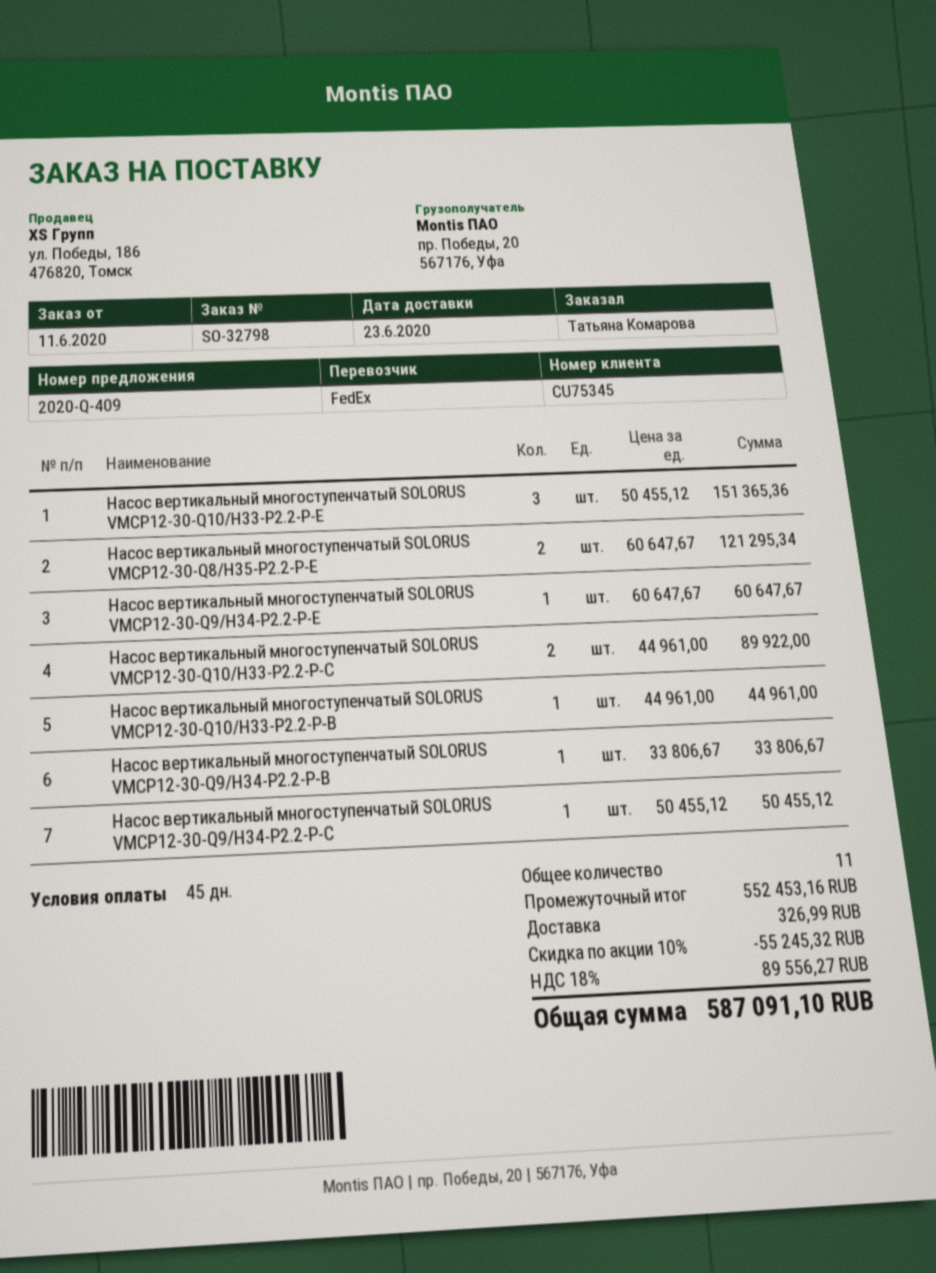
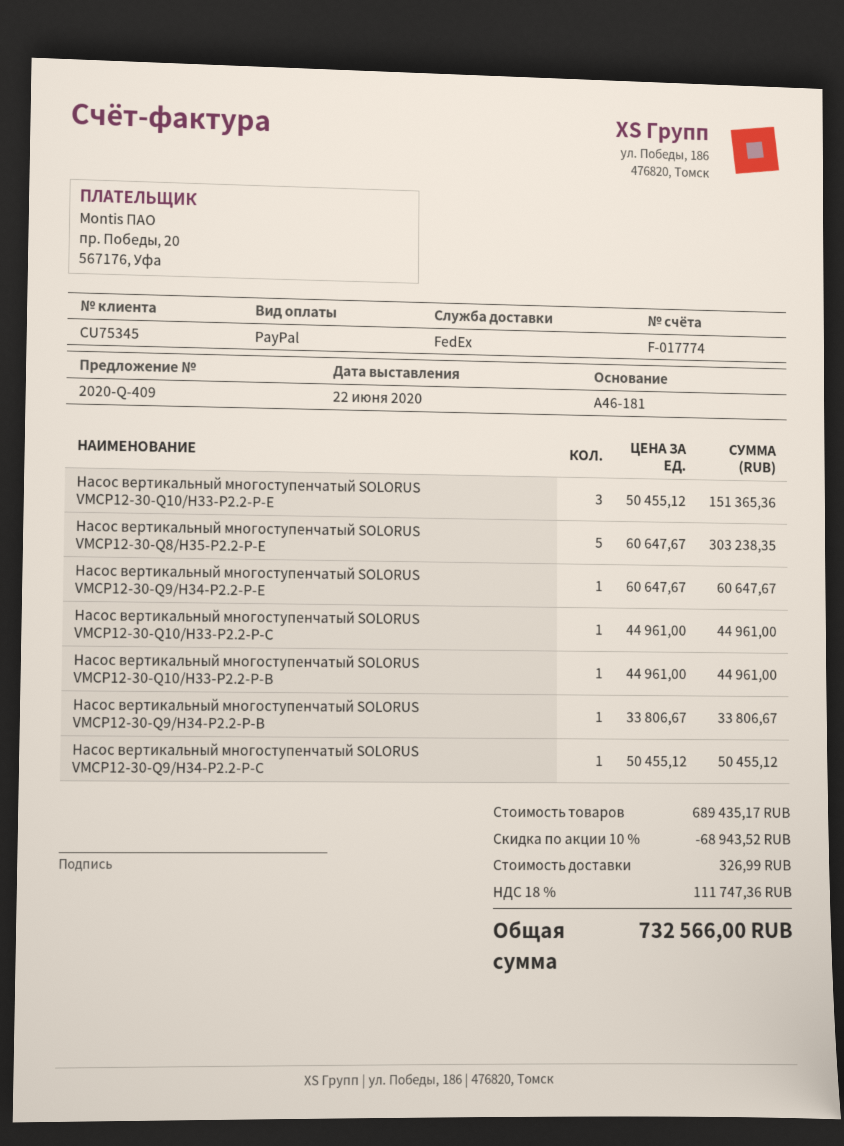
Насос вертикальный многоступенчатый SOLORUS VMCP12-30-Q8/H35-P2.2-P-E: 2 x 60647.67 = 121295.34 -> 5 x 60647.67 = 303238.35
Насос вертикальный многоступенчатый SOLORUS VMCP12-30-Q10/H33-P2.2-P-C: 2 x 44961.00 = 89922.00 -> 1 x 44961.00 = 44961.00
subtotal: 552453.16 -> 689435.17
discount: 10% = 55245.32 -> 10% = 68943.52
tax: 18% = 89556.27 -> 18% = 111747.36
total: 587091.10 -> 732566.00

